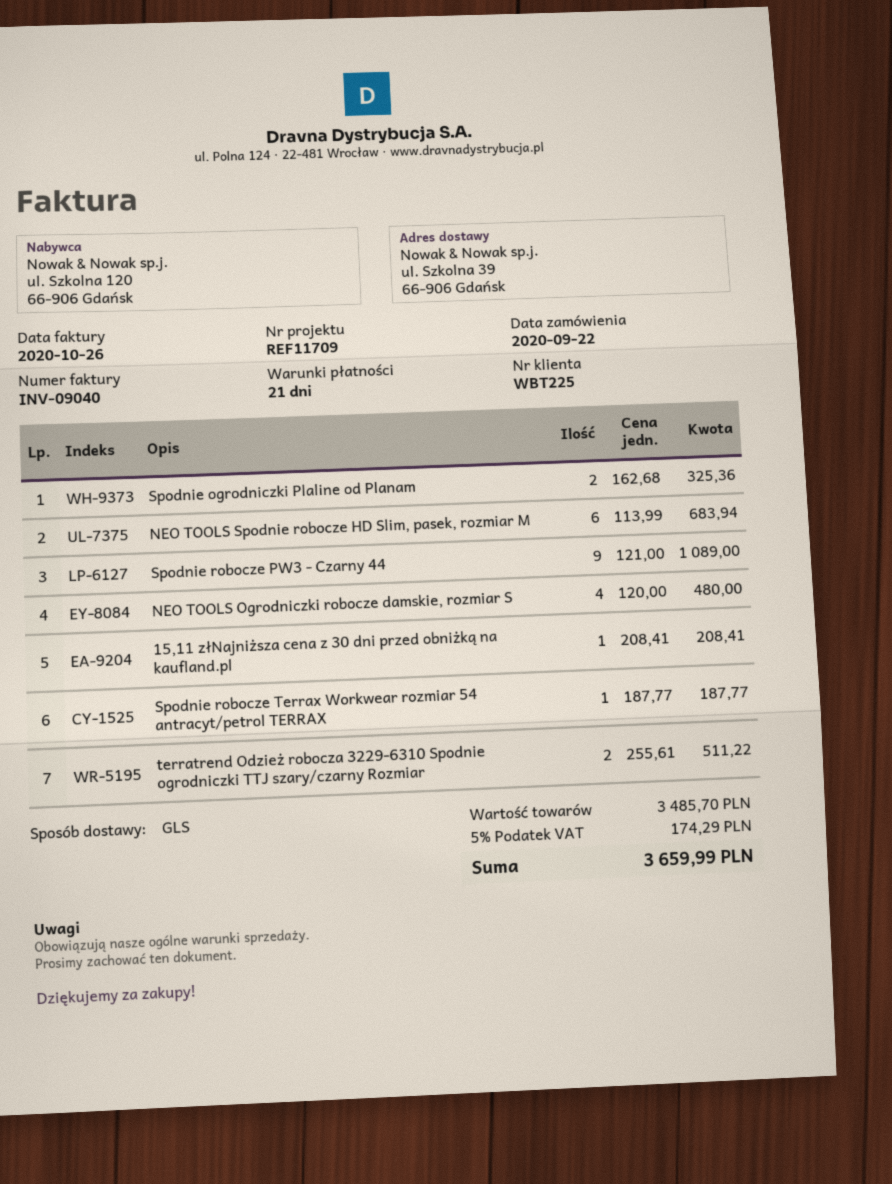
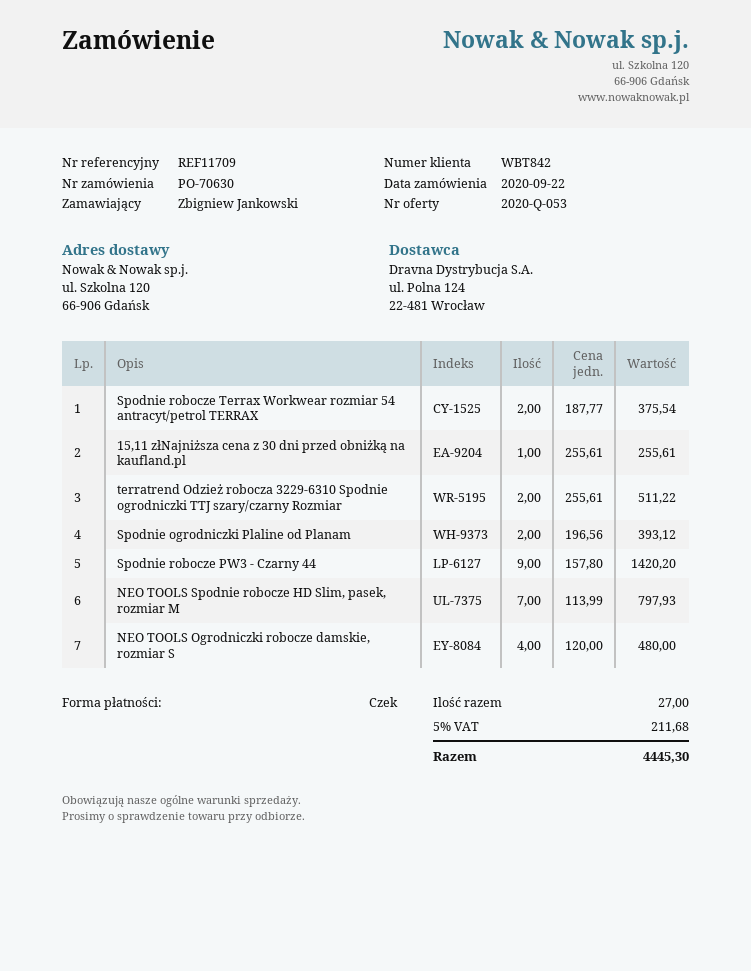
customer number: WBT225 -> WBT842
ship to: ul. Szkolna 39, 66-906 Gdańsk -> ul. Szkolna 120, 66-906 Gdańsk
Spodnie ogrodniczki Plaline od Planam: 2 x 162.68 = 325.36 -> 2 x 196.56 = 393.12
NEO TOOLS Spodnie robocze HD Slim, pasek, rozmiar M: 6 x 113.99 = 683.94 -> 7 x 113.99 = 797.93
Spodnie robocze PW3 - Czarny 44: 9 x 121.00 = 1089.00 -> 9 x 157.80 = 1420.20
15,11 złNajniższa cena z 30 dni przed obniżką na kaufland.pl: 1 x 208.41 = 208.41 -> 1 x 255.61 = 255.61
Spodnie robocze Terrax Workwear rozmiar 54 antracyt/petrol TERRAX: 1 x 187.77 = 187.77 -> 2 x 187.77 = 375.54
tax: 5% = 174.29 -> 5% = 211.68
total: 3659.99 -> 4445.30

